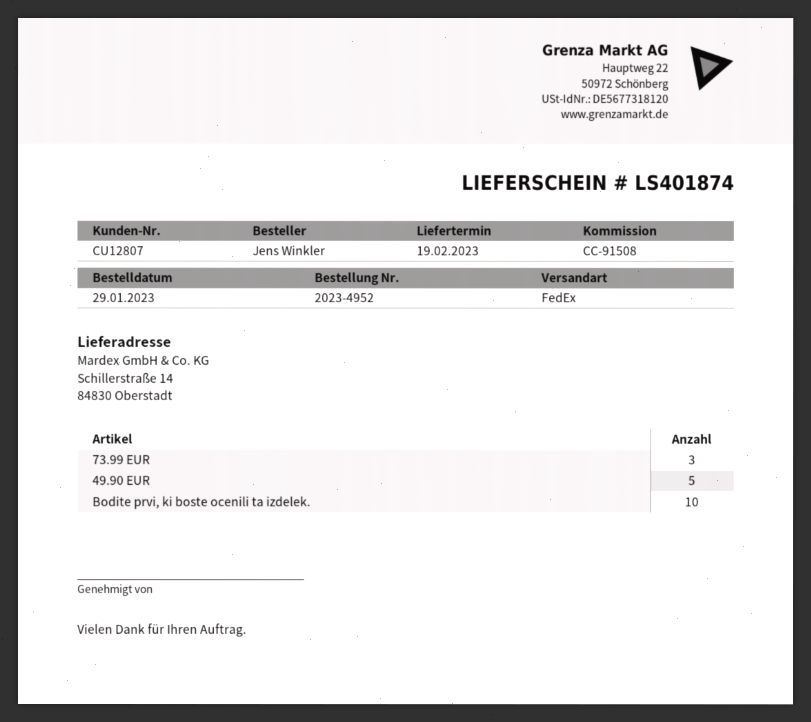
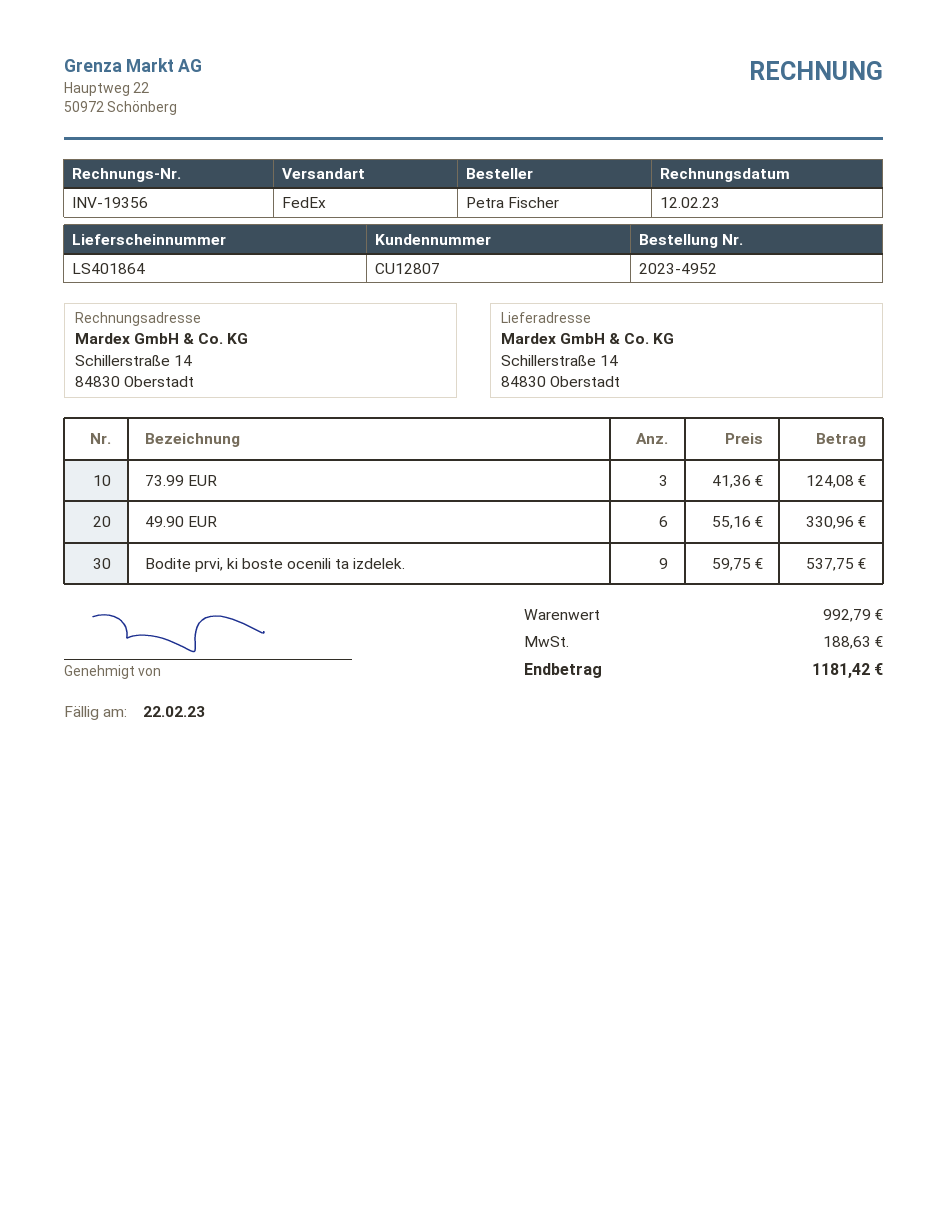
delivery note number: LS401874 -> LS401864
ordered by: Jens Winkler -> Petra Fischer
49.90 EUR: 5 -> 6
Bodite prvi, ki boste ocenili ta izdelek.: 10 -> 9

